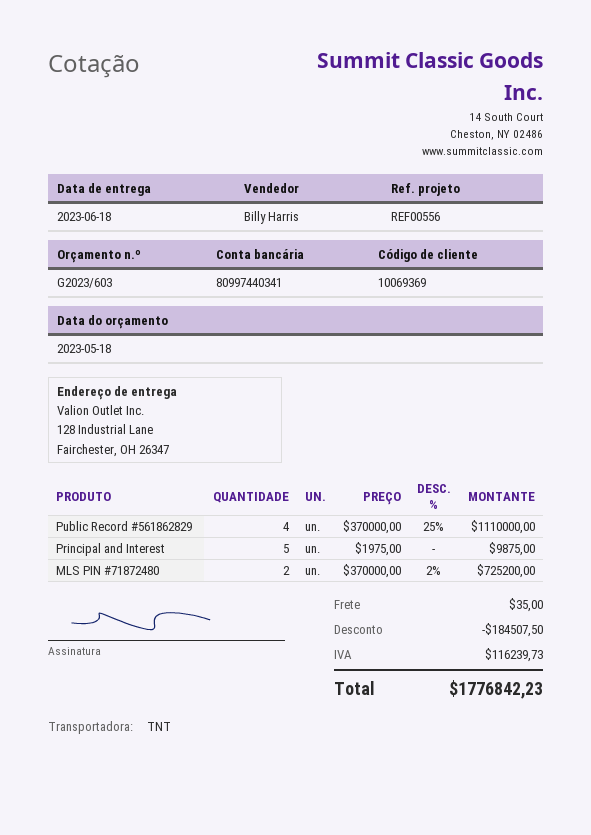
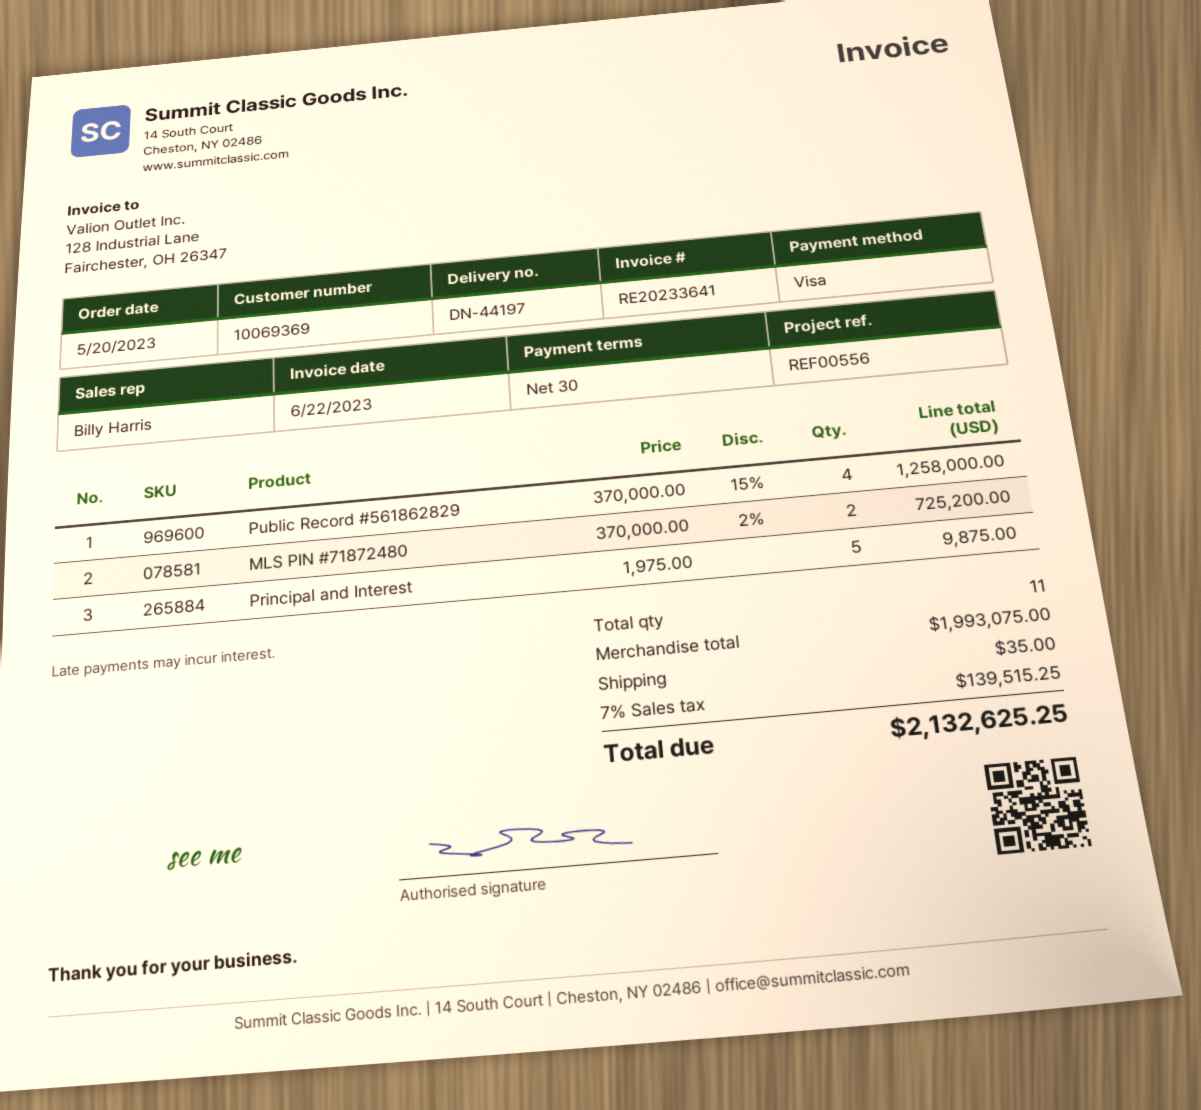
Public Record #561862829: 4 x 370000.00 - 25% = 1110000.00 -> 4 x 370000.00 - 15% = 1258000.00
discount: 184507.50 -> none
tax: 116239.73 -> 139515.25
total: 1776842.23 -> 2132625.25

